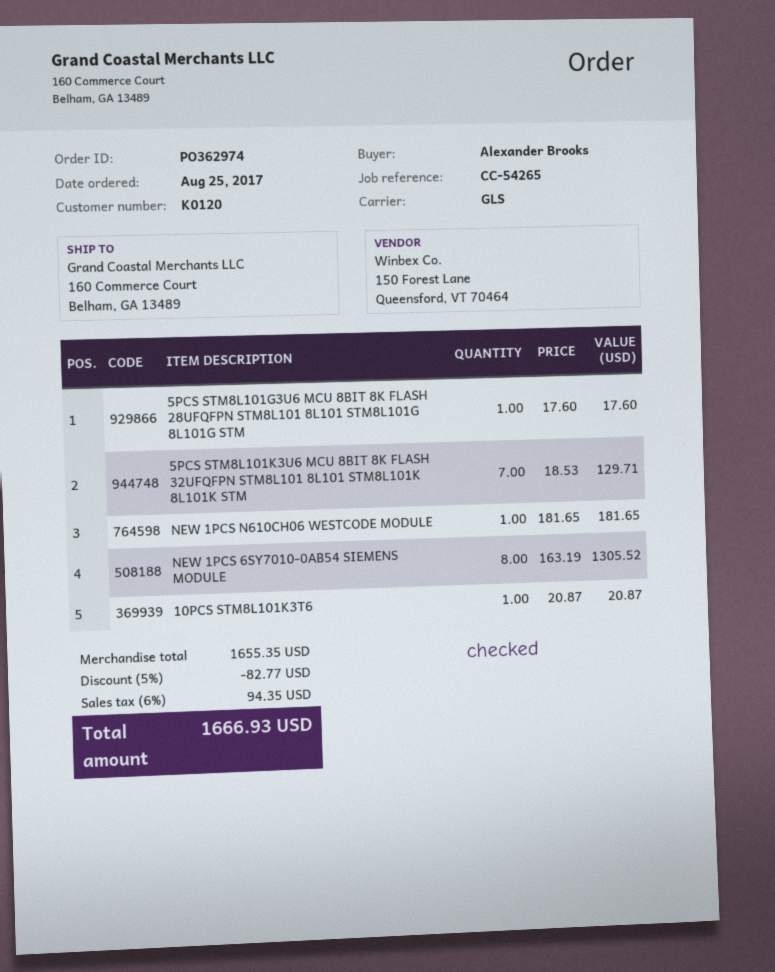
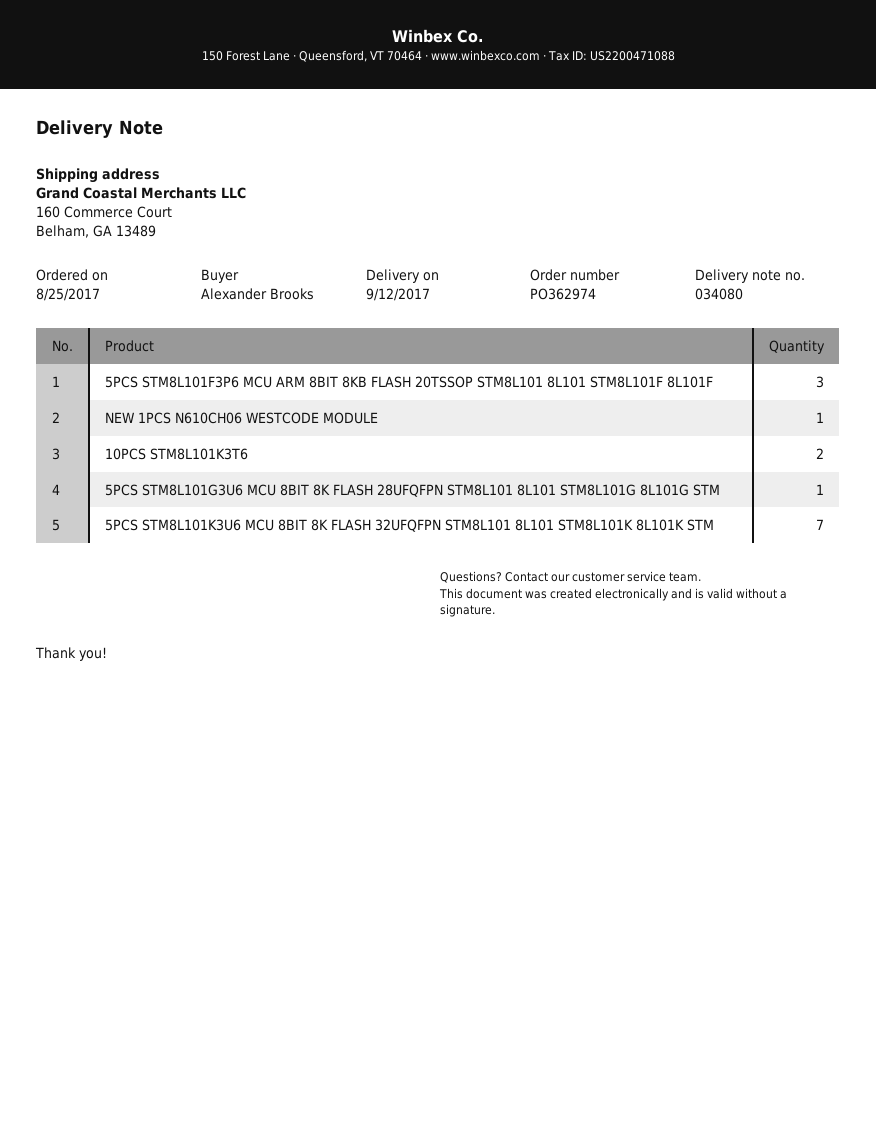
NEW 1PCS 6SY7010-0AB54 SIEMENS MODULE: 8 -> none
10PCS STM8L101K3T6: 1 -> 2
5PCS STM8L101F3P6 MCU ARM 8BIT 8KB FLASH 20TSSOP STM8L101 8L101 STM8L101F 8L101F: none -> 3

